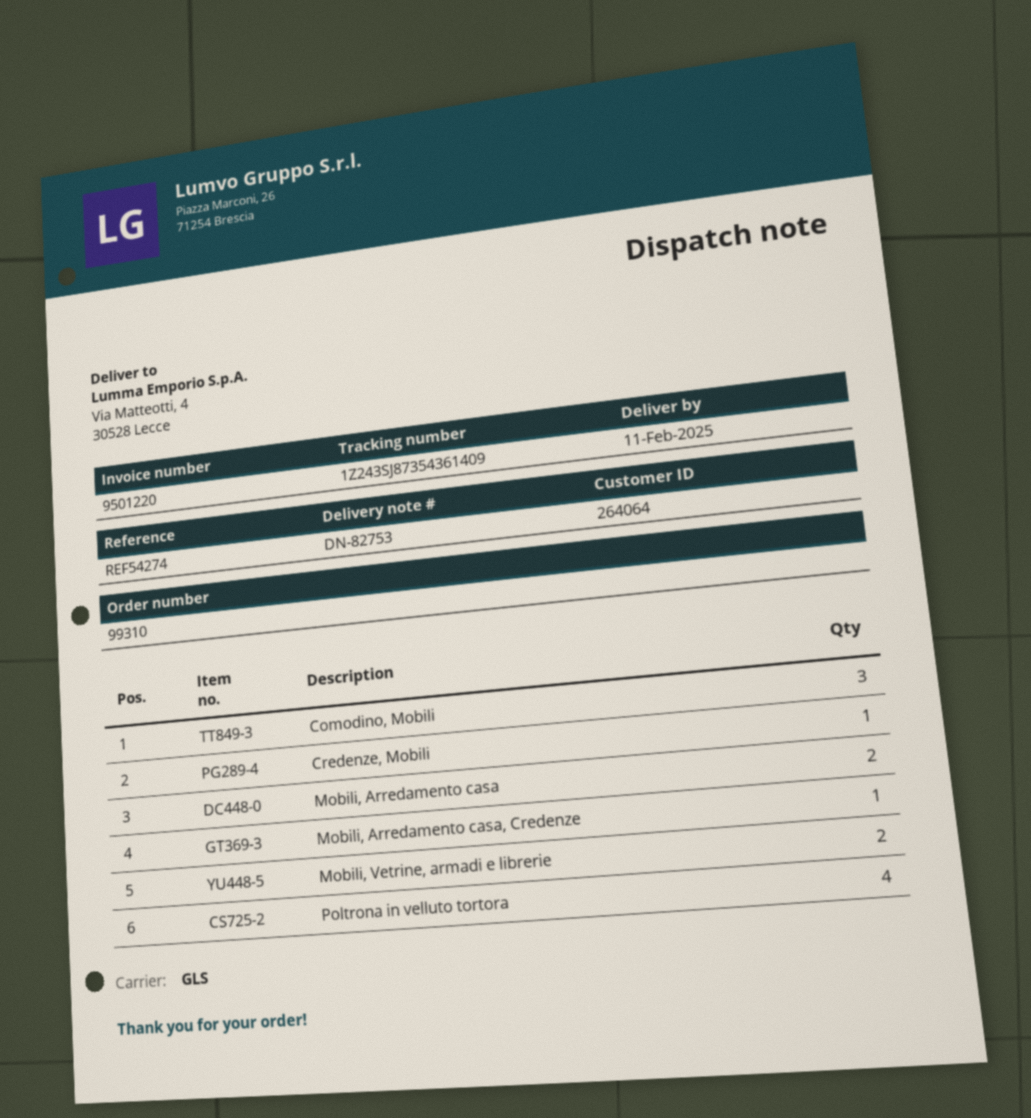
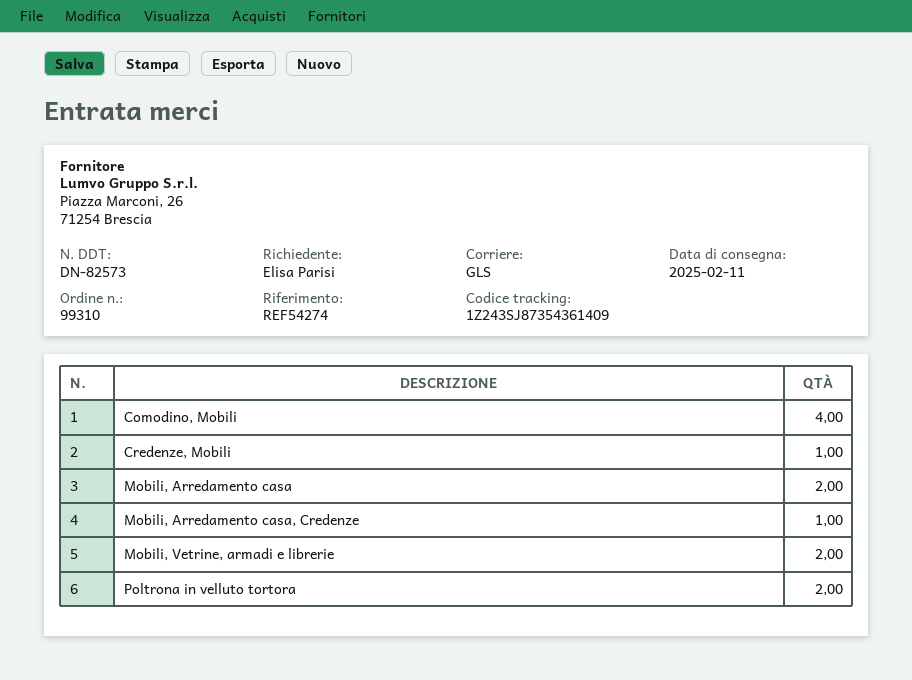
delivery note number: DN-82753 -> DN-82573
Comodino, Mobili: 3 -> 4
Poltrona in velluto tortora: 4 -> 2

